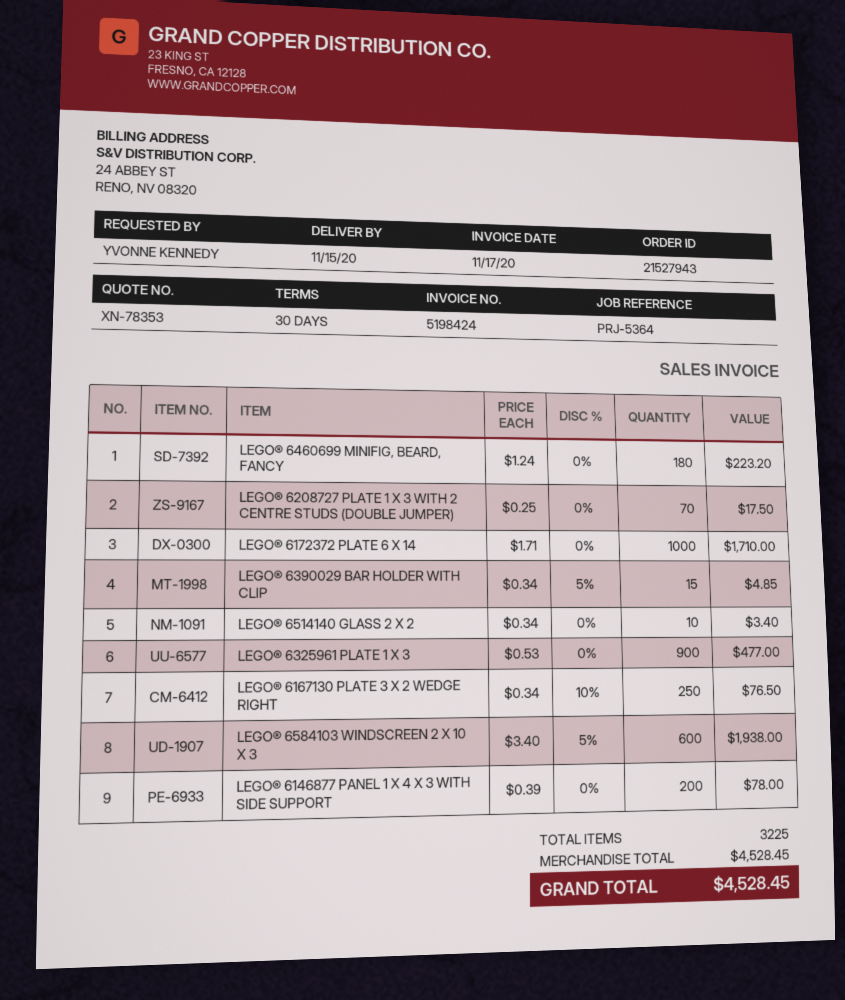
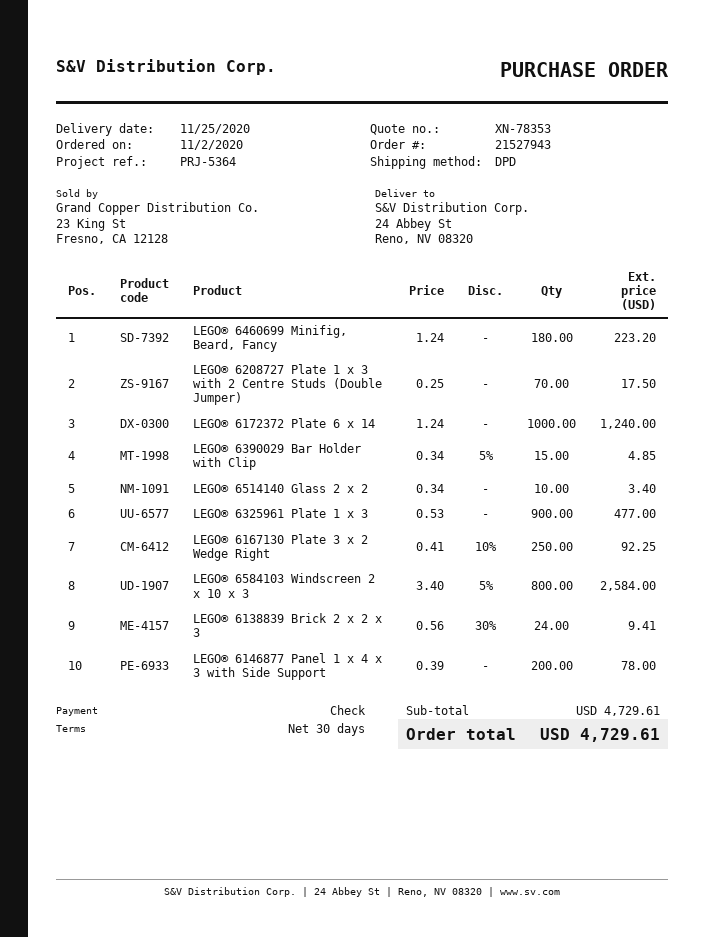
delivery date: 2020-11-15 -> 2020-11-25
LEGO® 6172372 PLATE 6 X 14: 1000 x 1.71 = 1710.00 -> 1000 x 1.24 = 1240.00
LEGO® 6167130 PLATE 3 X 2 WEDGE RIGHT: 250 x 0.34 - 10% = 76.50 -> 250 x 0.41 - 10% = 92.25
LEGO® 6584103 WINDSCREEN 2 X 10 X 3: 600 x 3.40 - 5% = 1938.00 -> 800 x 3.40 - 5% = 2584.00
LEGO® 6138839 Brick 2 x 2 x 3: none -> 24 x 0.56 - 30% = 9.41
subtotal: 4528.45 -> 4729.61
total: 4528.45 -> 4729.61

